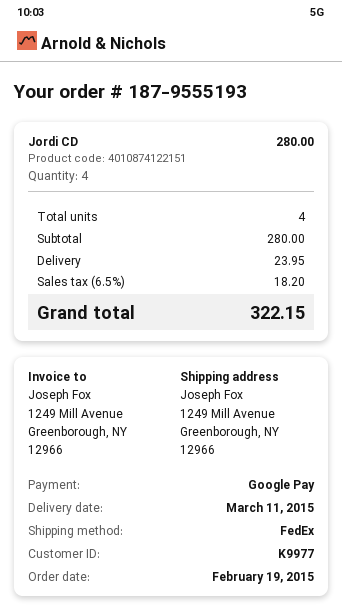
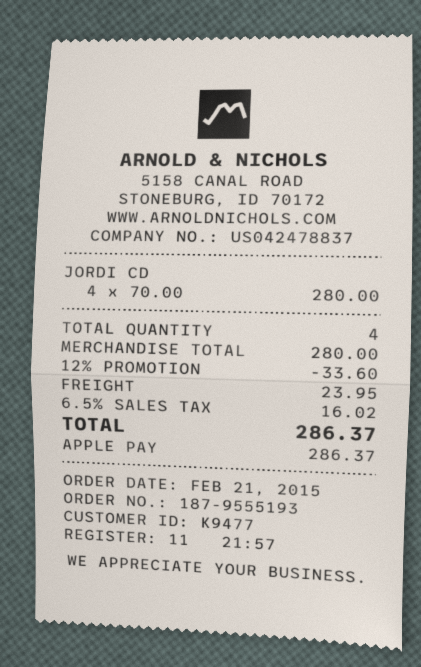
order date: 2015-02-19 -> 2015-02-21
customer number: K9977 -> K9477
payment method: Google Pay -> Apple Pay
discount: none -> 12% = 33.60
tax: 6.5% = 18.20 -> 6.5% = 16.02
total: 322.15 -> 286.37

